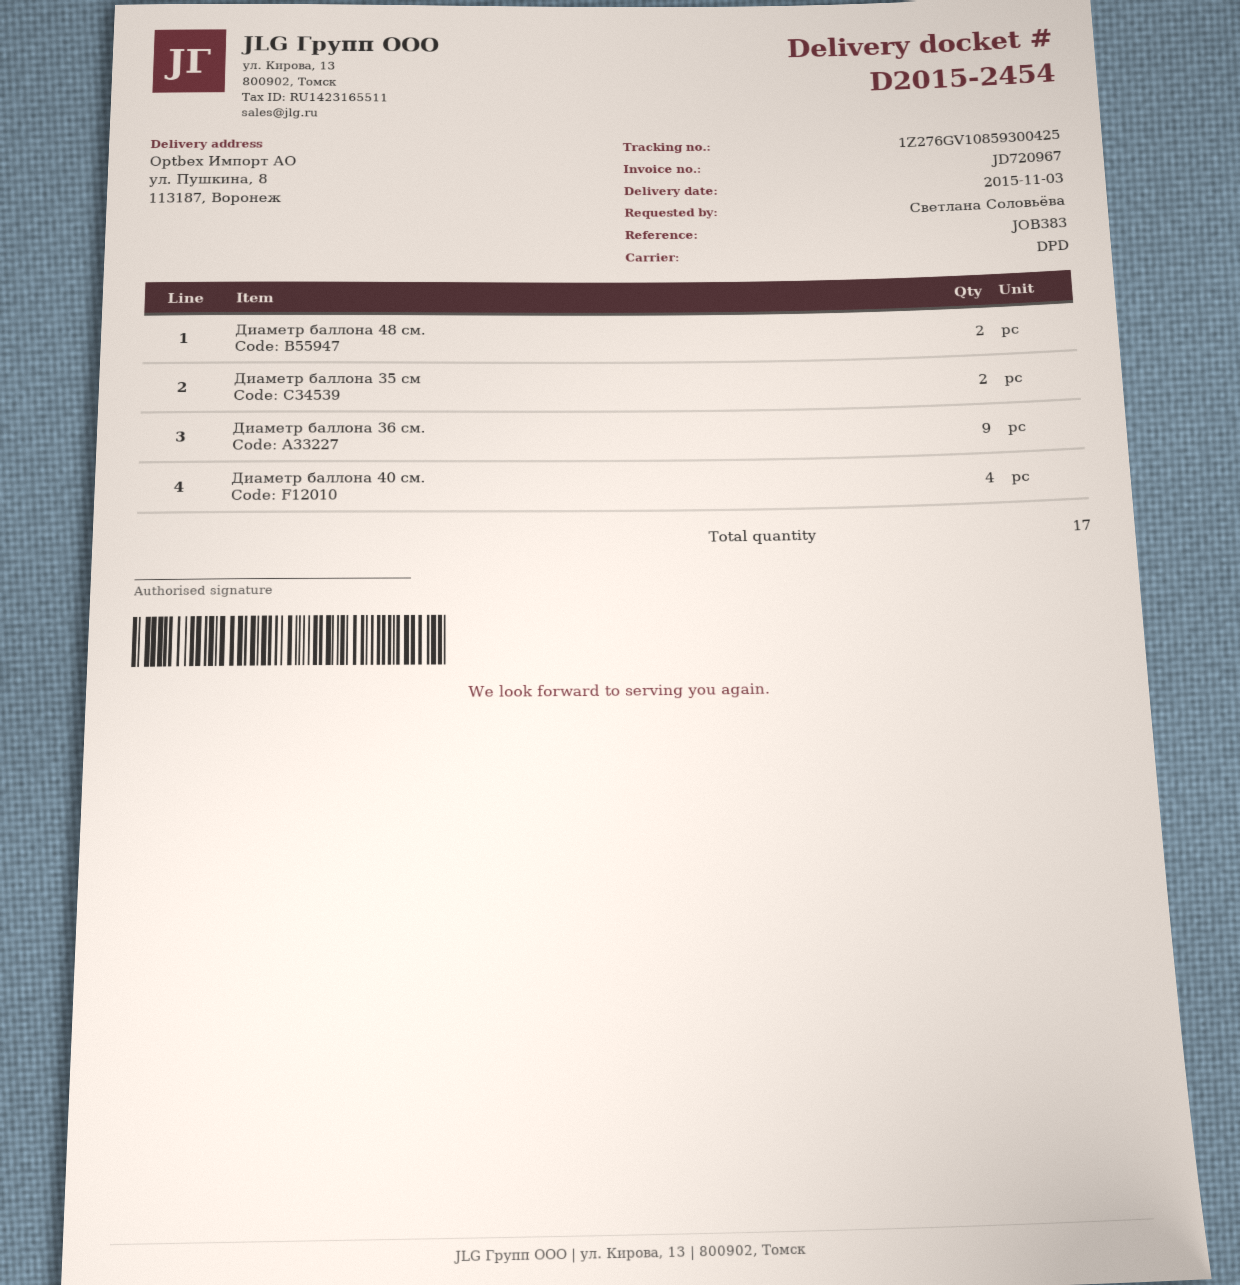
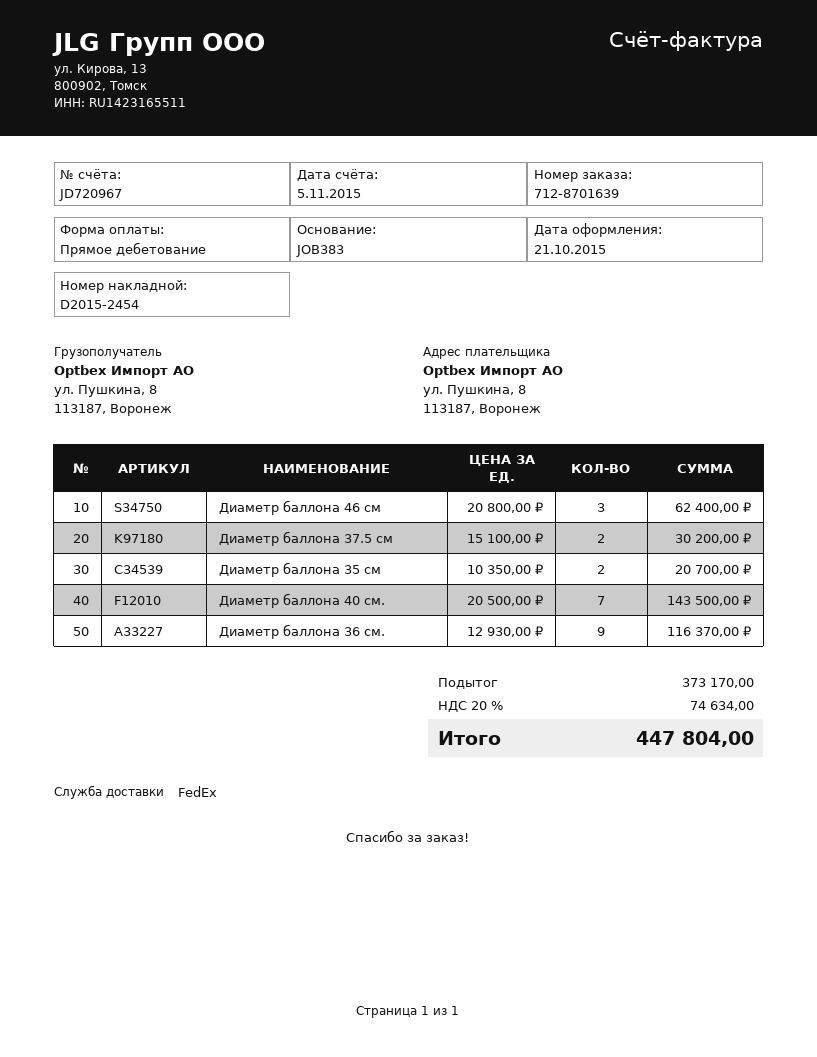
shipping method: DPD -> FedEx
Диаметр баллона 48 см.: 2 -> none
Диаметр баллона 40 см.: 4 -> 7
Диаметр баллона 46 см: none -> 3
Диаметр баллона 37.5 см: none -> 2

